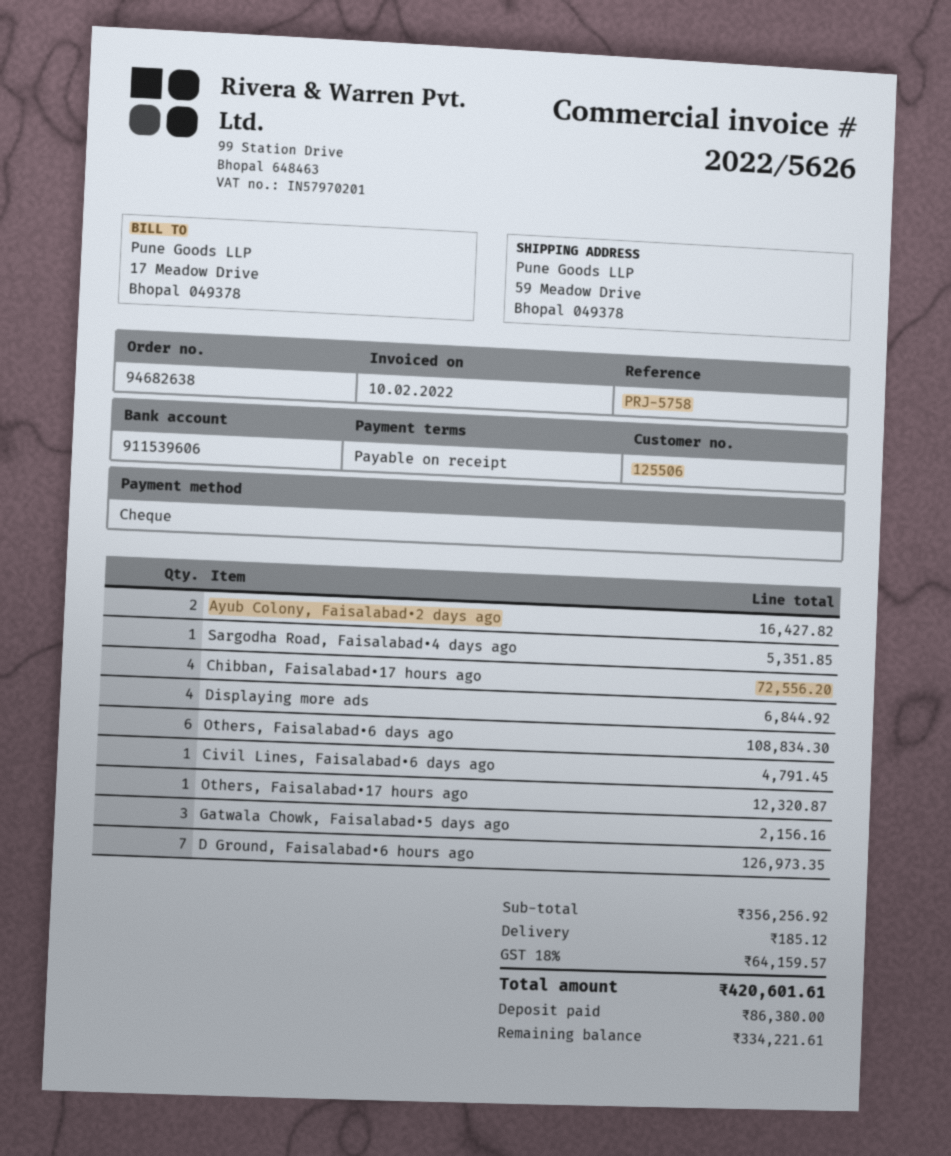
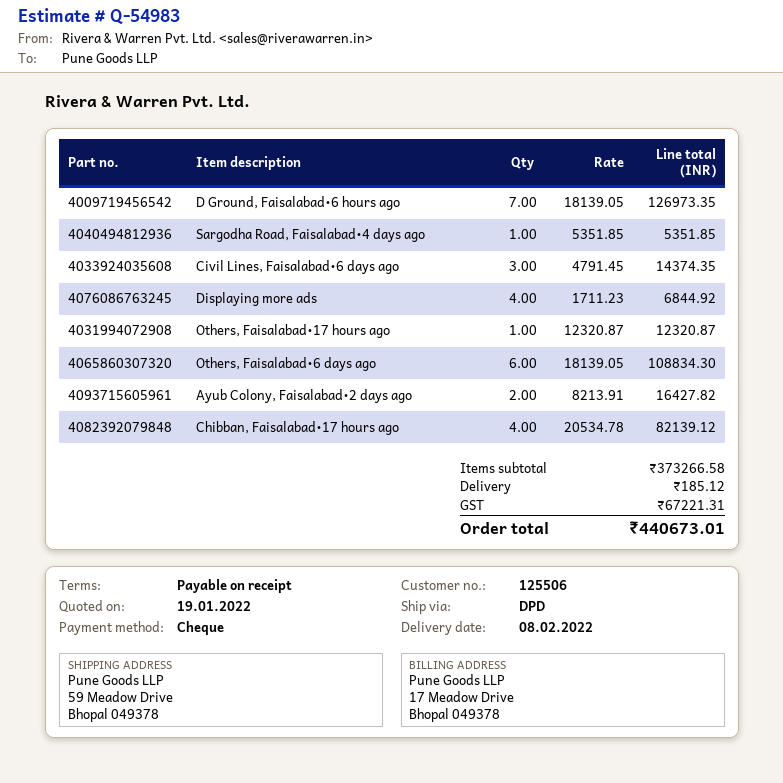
Chibban, Faisalabad•17 hours ago: 4 for 72556.20 -> 4 for 82139.12
Civil Lines, Faisalabad•6 days ago: 1 for 4791.45 -> 3 for 14374.35
Gatwala Chowk, Faisalabad•5 days ago: 3 for 2156.16 -> none
subtotal: 356256.92 -> 373266.58
tax: 64159.57 -> 67221.31
total: 420601.61 -> 440673.01

